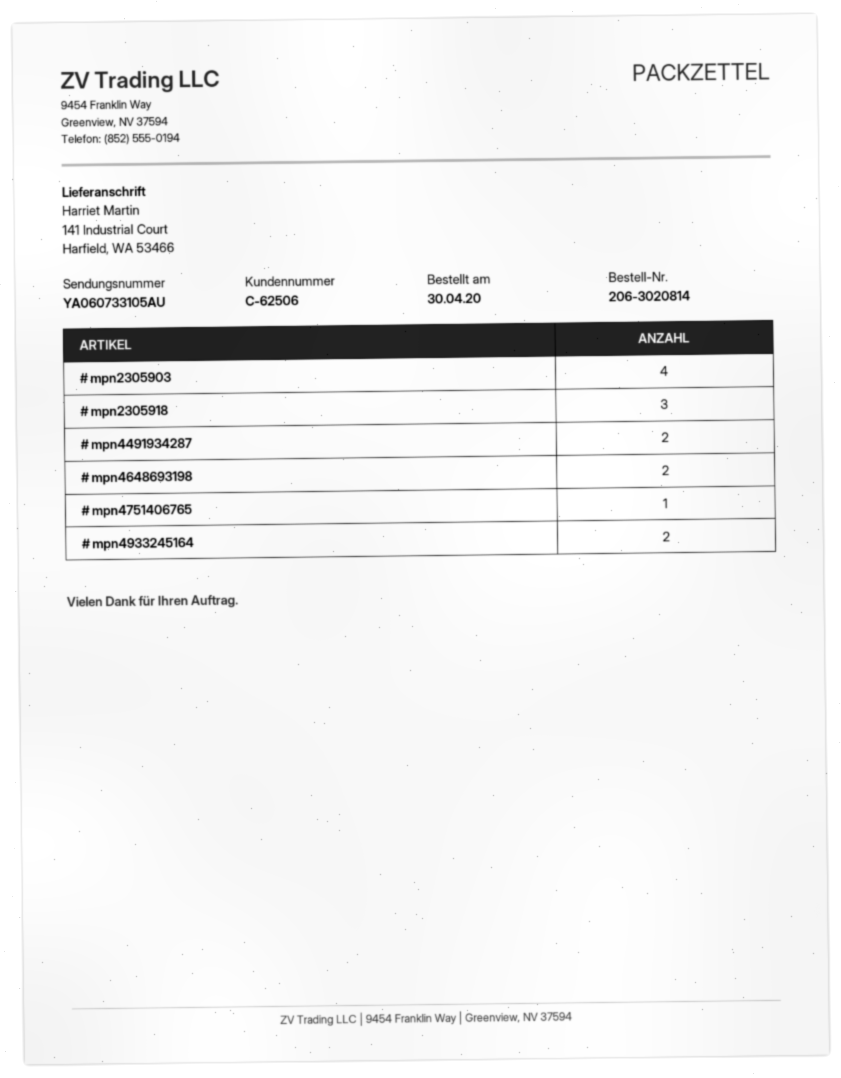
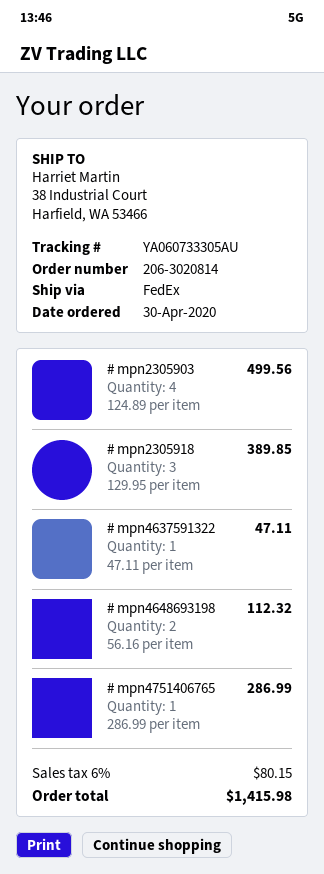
tracking number: YA060733105AU -> YA060733305AU
ship to: 141 Industrial Court, Harfield, WA 53466 -> 38 Industrial Court, Harfield, WA 53466
# mpn4491934287: 2 -> none
# mpn4933245164: 2 -> none
# mpn4637591322: none -> 1

